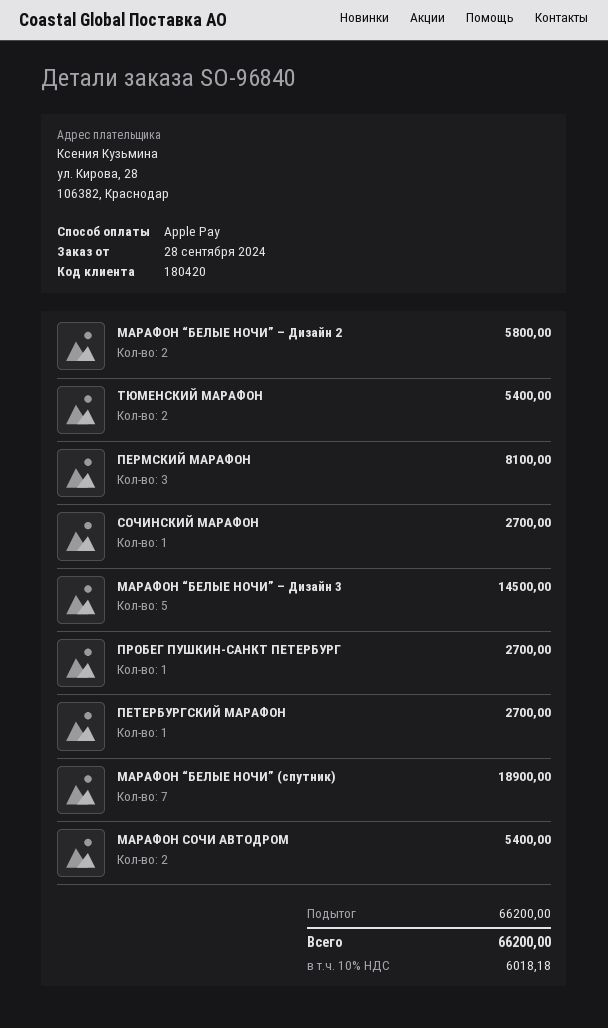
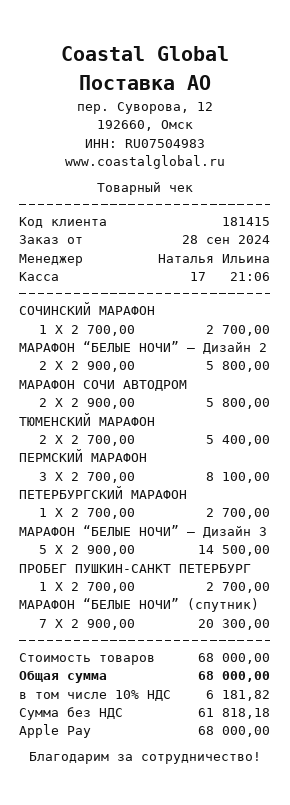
customer number: 180420 -> 181415
МАРАФОН “БЕЛЫЕ НОЧИ” (спутник): 7 for 18900.00 -> 7 for 20300.00
МАРАФОН СОЧИ АВТОДРОМ: 2 for 5400.00 -> 2 for 5800.00
subtotal: 66200.00 -> 68000.00
tax: 10% = 6018.18 -> 10% = 6181.82
total: 66200.00 -> 68000.00

